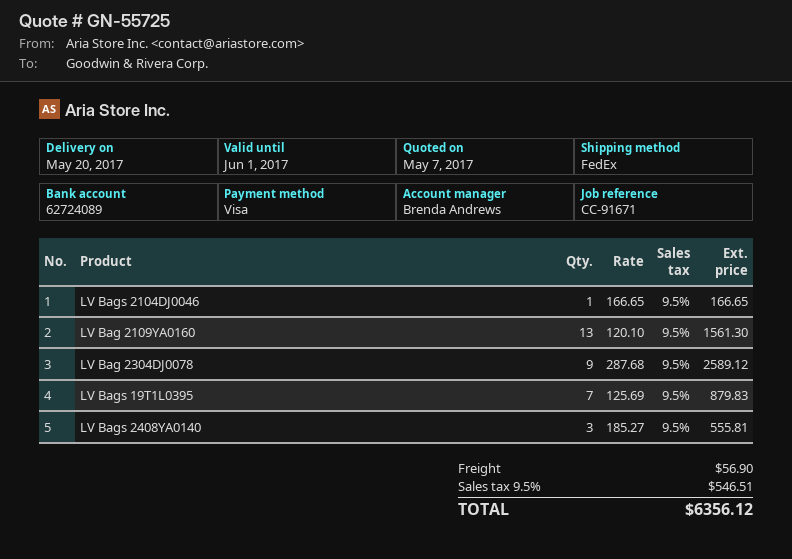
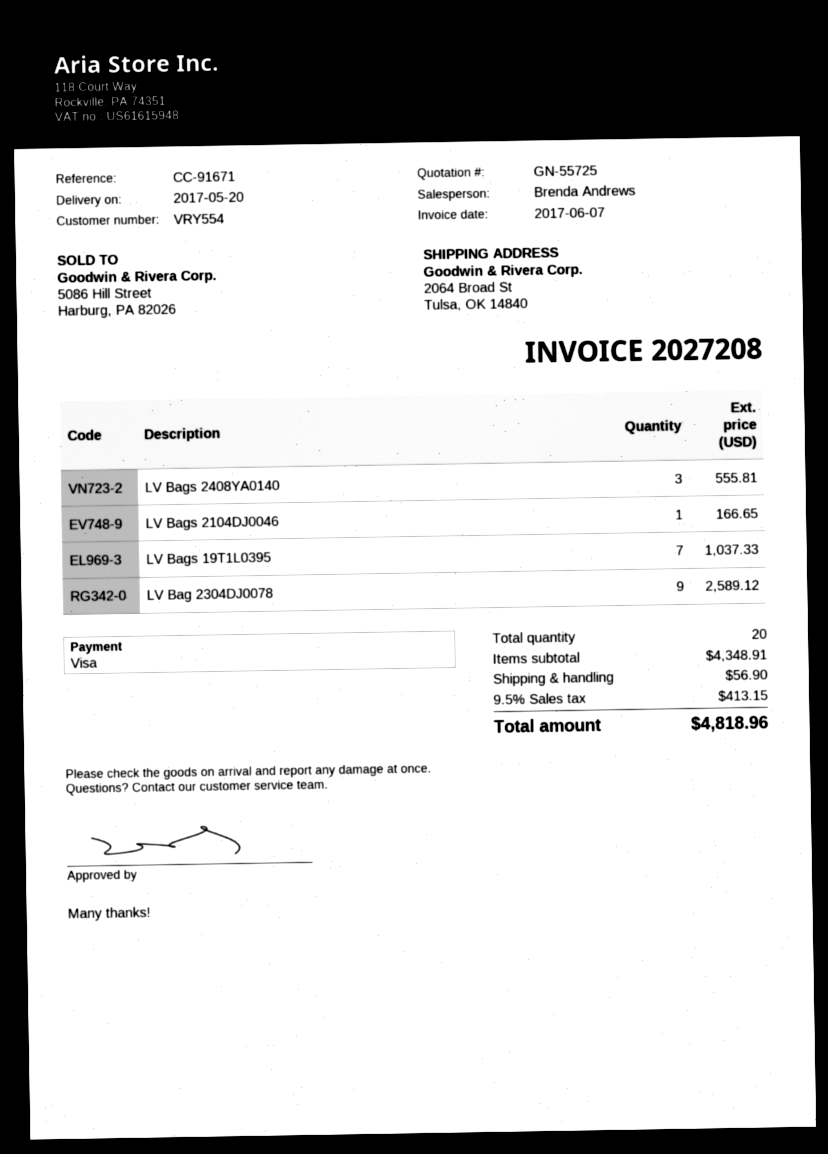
LV Bag 2109YA0160: 13 for 1561.30 -> none
LV Bags 19T1L0395: 7 for 879.83 -> 7 for 1037.33
tax: 9.5% = 546.51 -> 9.5% = 413.15
total: 6356.12 -> 4818.96

